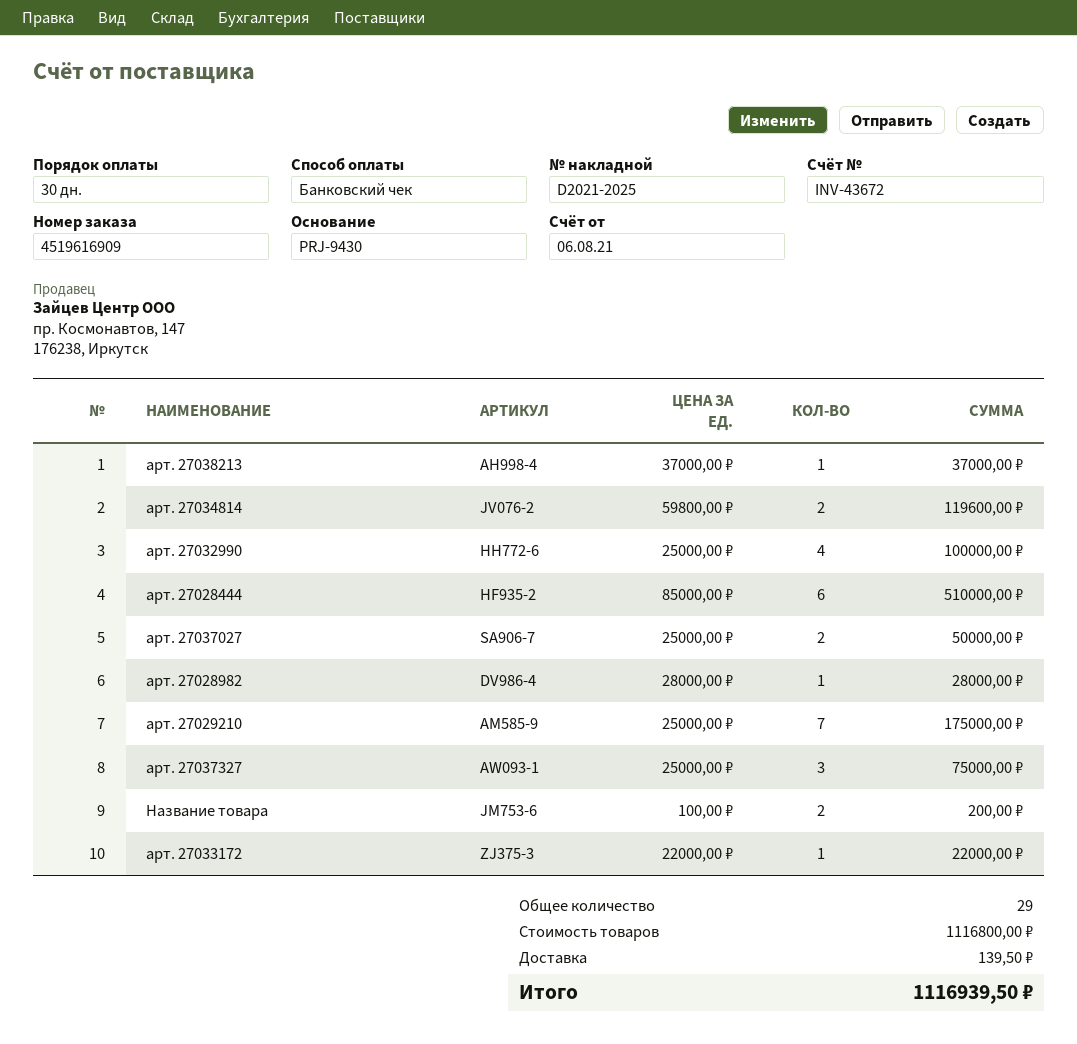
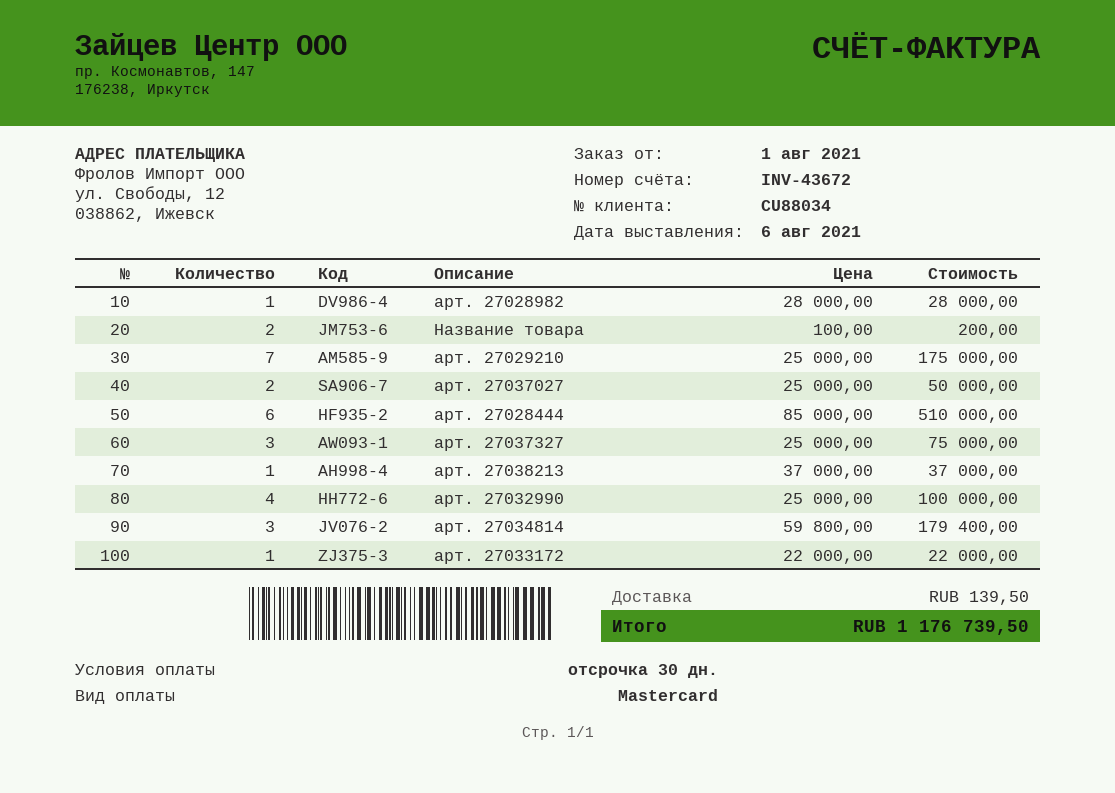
payment method: cheque -> Mastercard
арт. 27034814: 2 x 59800.00 = 119600.00 -> 3 x 59800.00 = 179400.00
total: 1116939.50 -> 1176739.50

